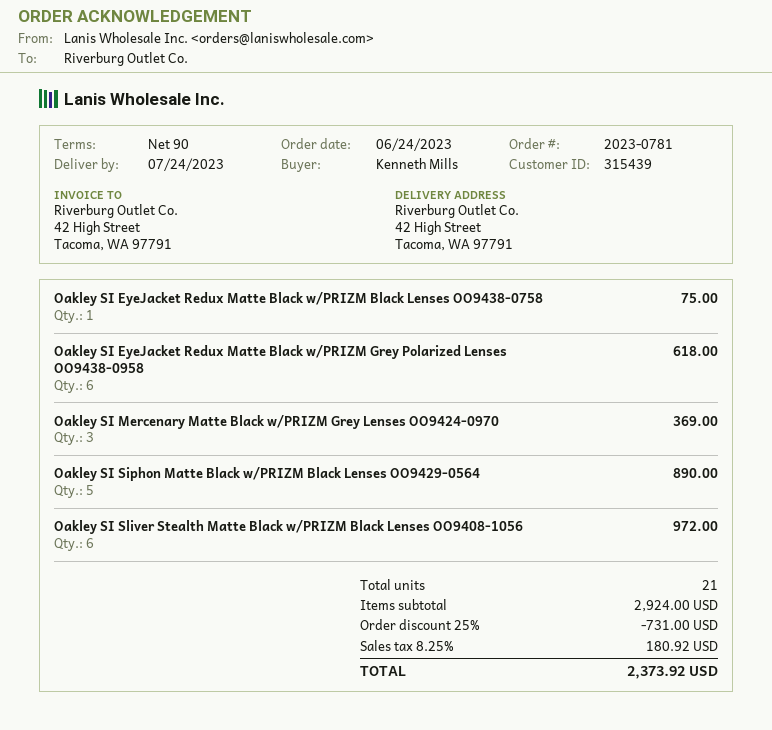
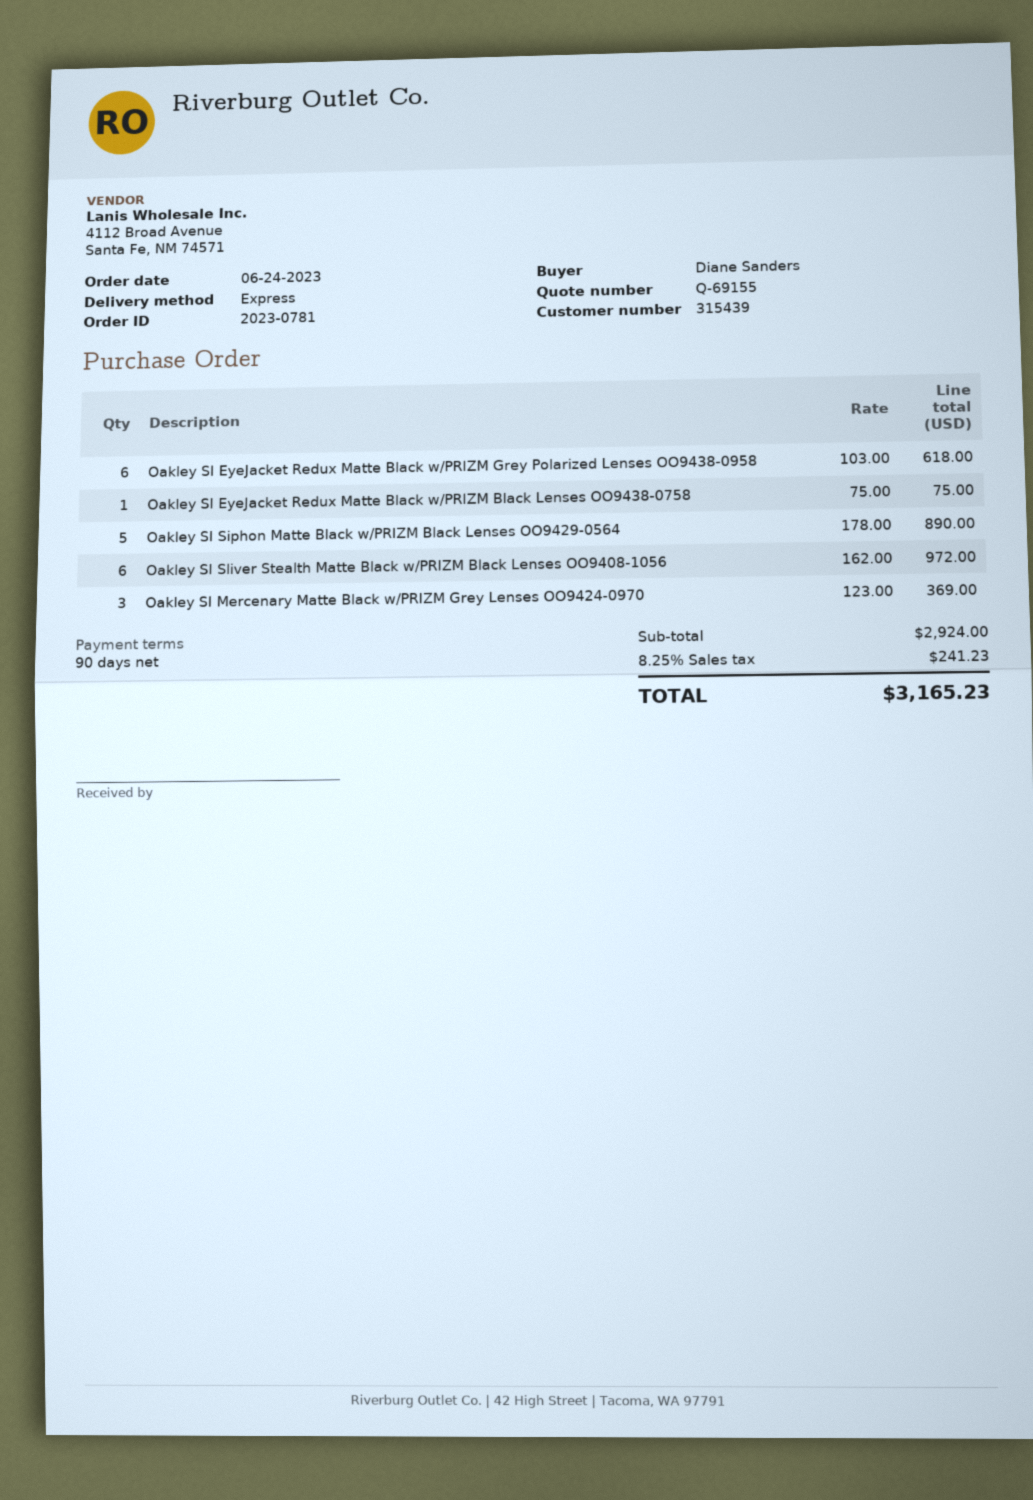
ordered by: Kenneth Mills -> Diane Sanders
discount: 25% = 731.00 -> none
tax: 8.25% = 180.92 -> 8.25% = 241.23
total: 2373.92 -> 3165.23

